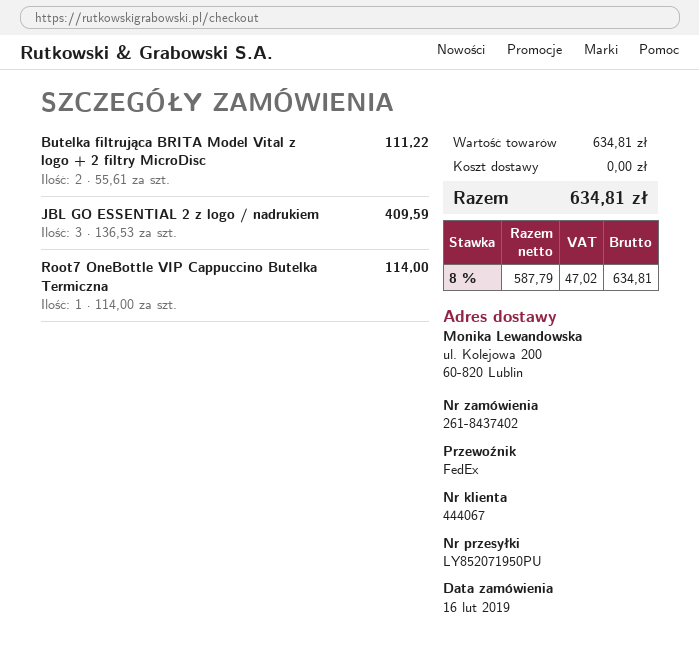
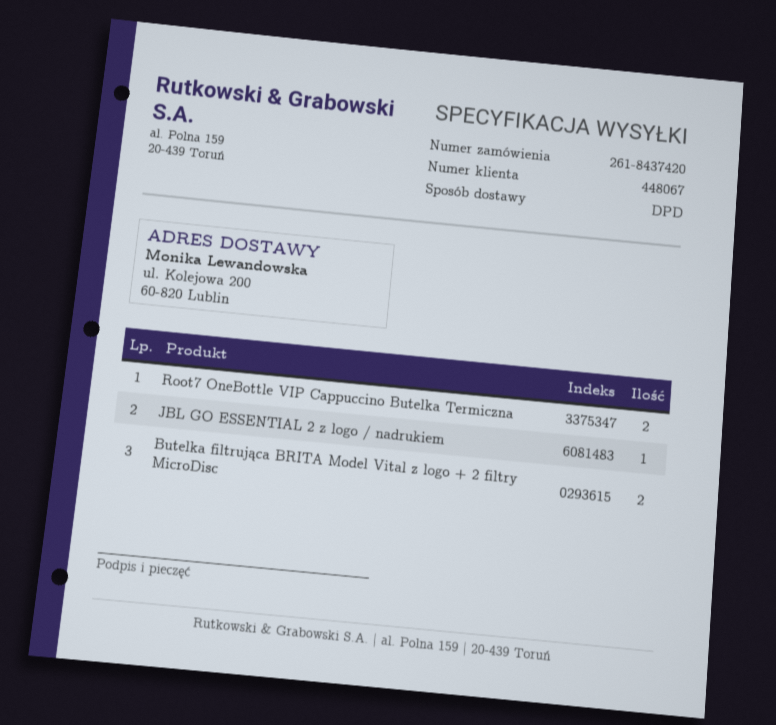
order number: 261-8437402 -> 261-8437420
customer number: 444067 -> 448067
shipping method: FedEx -> DPD
JBL GO ESSENTIAL 2 z logo / nadrukiem: 3 -> 1
Root7 OneBottle VIP Cappuccino Butelka Termiczna: 1 -> 2

